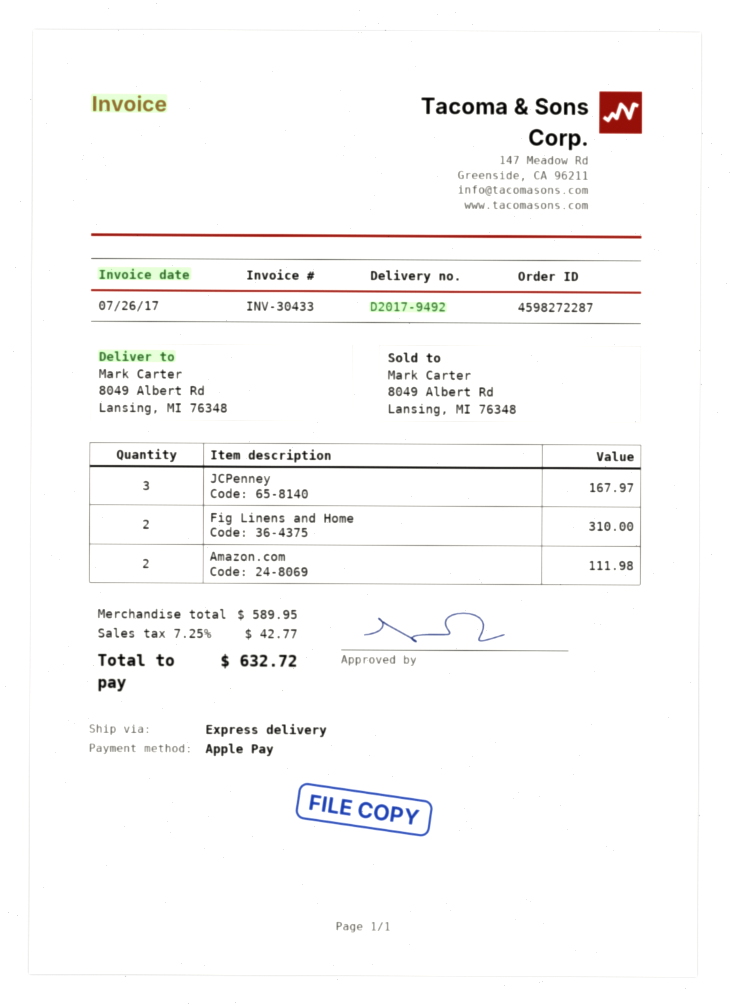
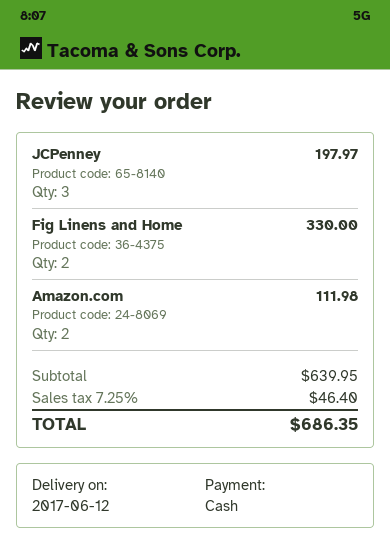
payment method: Apple Pay -> cash
JCPenney: 3 for 167.97 -> 3 for 197.97
Fig Linens and Home: 2 for 310.00 -> 2 for 330.00
subtotal: 589.95 -> 639.95
tax: 7.25% = 42.77 -> 7.25% = 46.40
total: 632.72 -> 686.35

